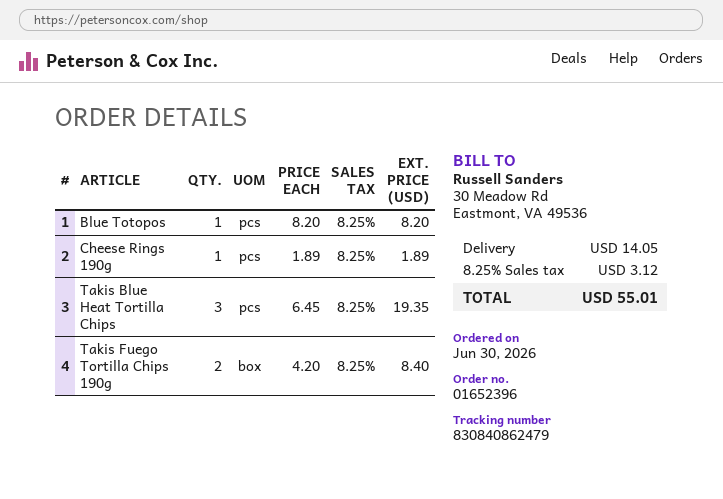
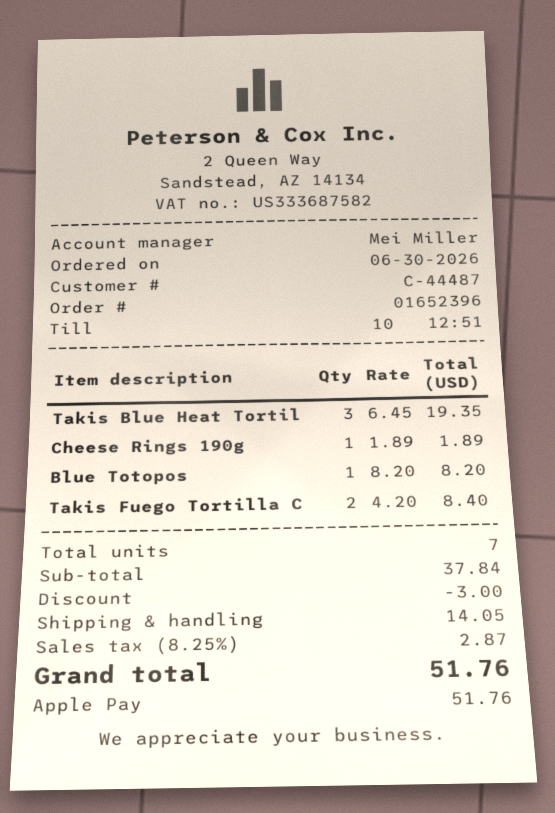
discount: none -> 3.00
tax: 8.25% = 3.12 -> 8.25% = 2.87
total: 55.01 -> 51.76

